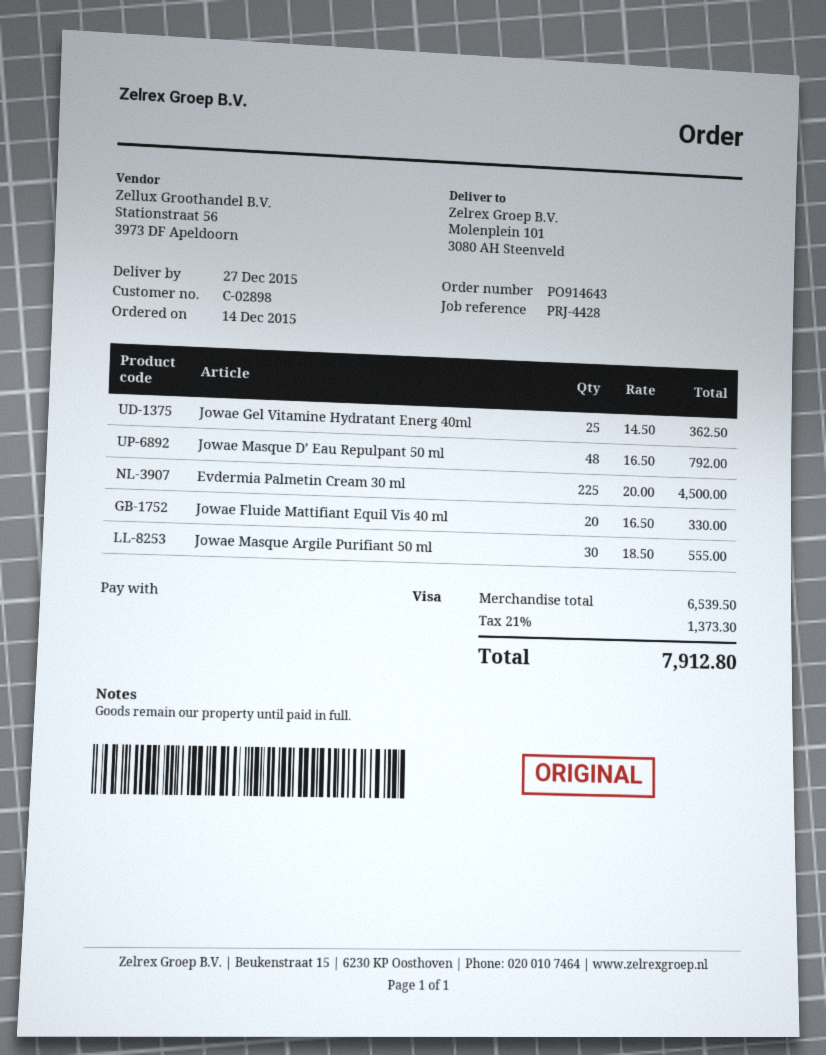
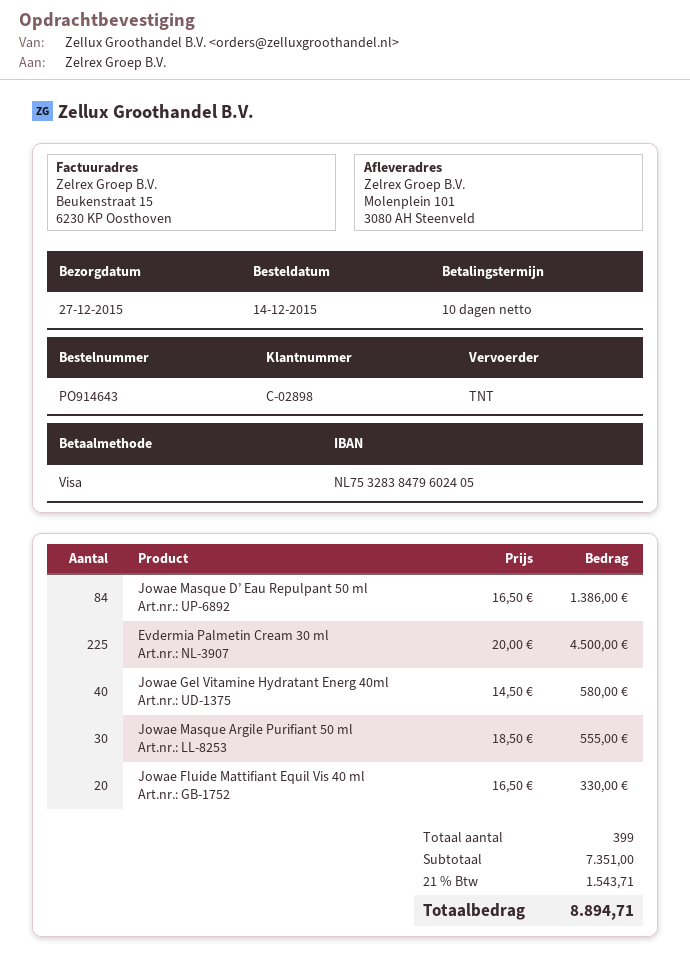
Jowae Gel Vitamine Hydratant Energ 40ml: 25 x 14.50 = 362.50 -> 40 x 14.50 = 580.00
Jowae Masque D’ Eau Repulpant 50 ml: 48 x 16.50 = 792.00 -> 84 x 16.50 = 1386.00
subtotal: 6539.50 -> 7351.00
tax: 21% = 1373.30 -> 21% = 1543.71
total: 7912.80 -> 8894.71

